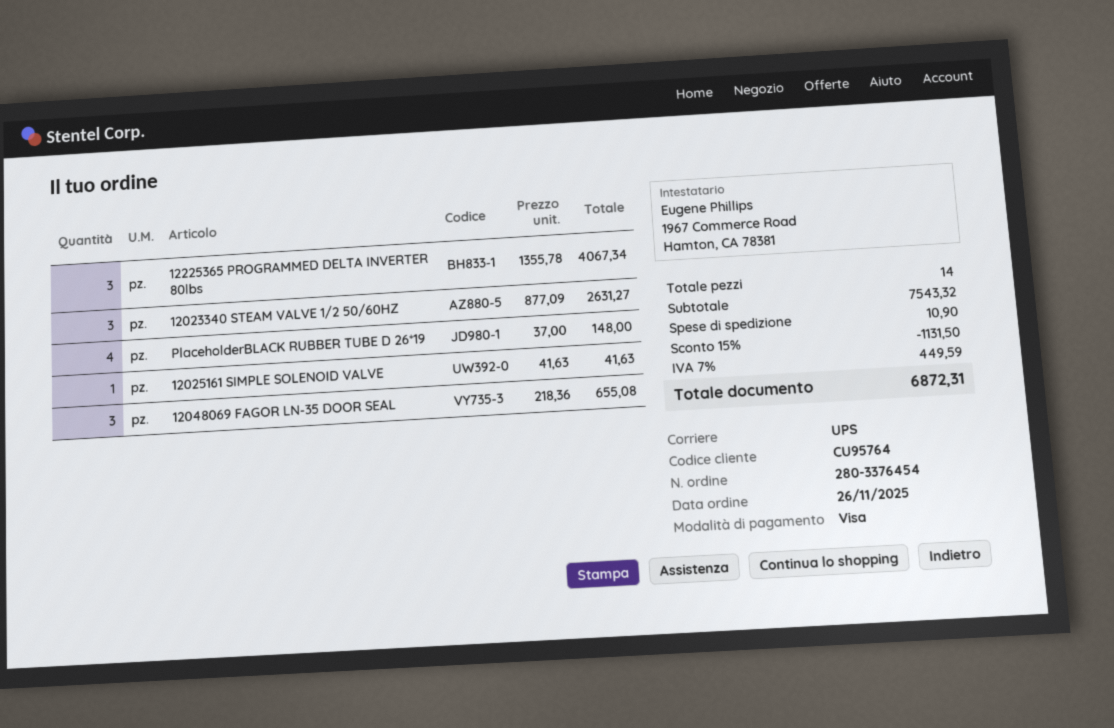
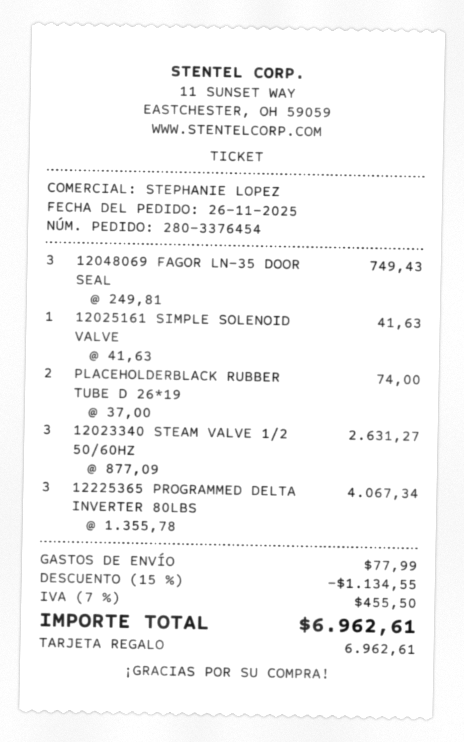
payment method: Visa -> gift card
PlaceholderBLACK RUBBER TUBE D 26*19: 4 x 37.00 = 148.00 -> 2 x 37.00 = 74.00
12048069 FAGOR LN-35 DOOR SEAL: 3 x 218.36 = 655.08 -> 3 x 249.81 = 749.43
discount: 15% = 1131.50 -> 15% = 1134.55
shipping: 10.90 -> 77.99
tax: 7% = 449.59 -> 7% = 455.50
total: 6872.31 -> 6962.61

